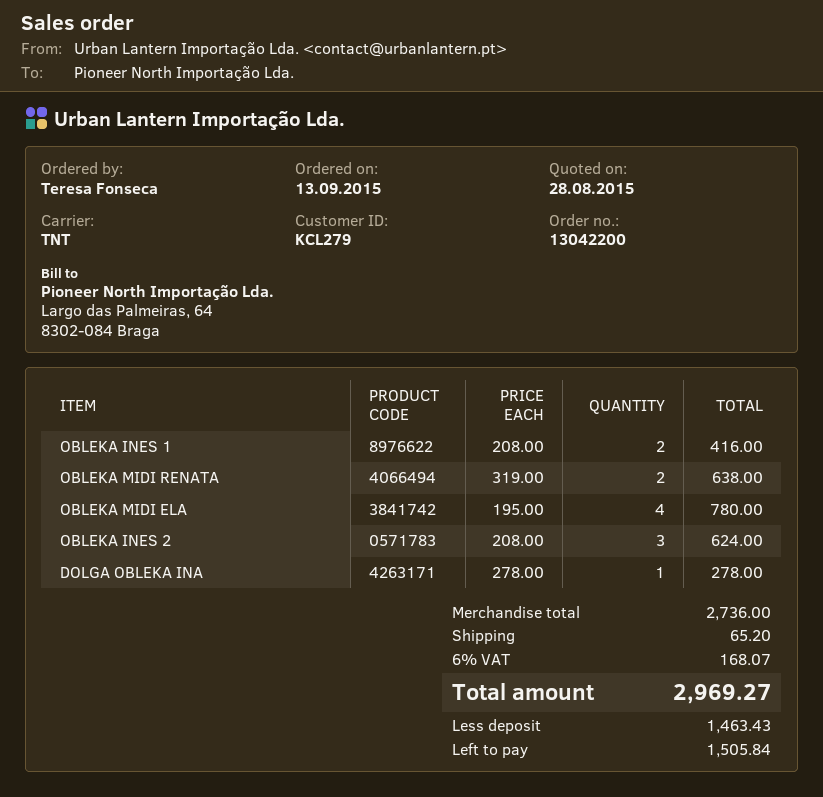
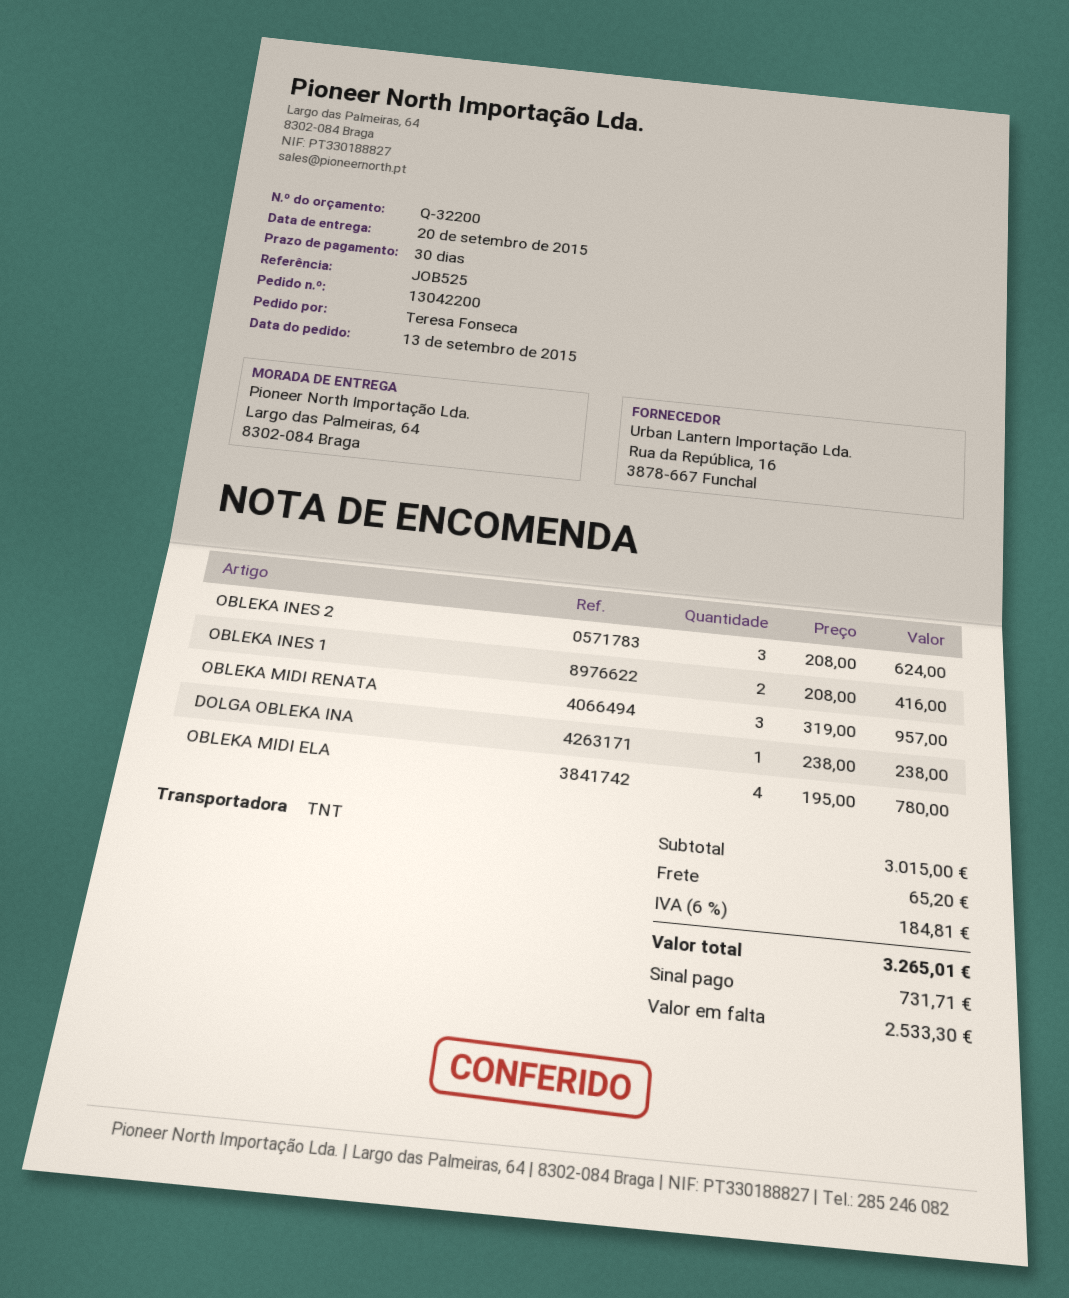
OBLEKA MIDI RENATA: 2 x 319.00 = 638.00 -> 3 x 319.00 = 957.00
DOLGA OBLEKA INA: 1 x 278.00 = 278.00 -> 1 x 238.00 = 238.00
subtotal: 2736.00 -> 3015.00
tax: 6% = 168.07 -> 6% = 184.81
total: 2969.27 -> 3265.01
deposit: 1463.43 -> 731.71
balance: 1505.84 -> 2533.30

